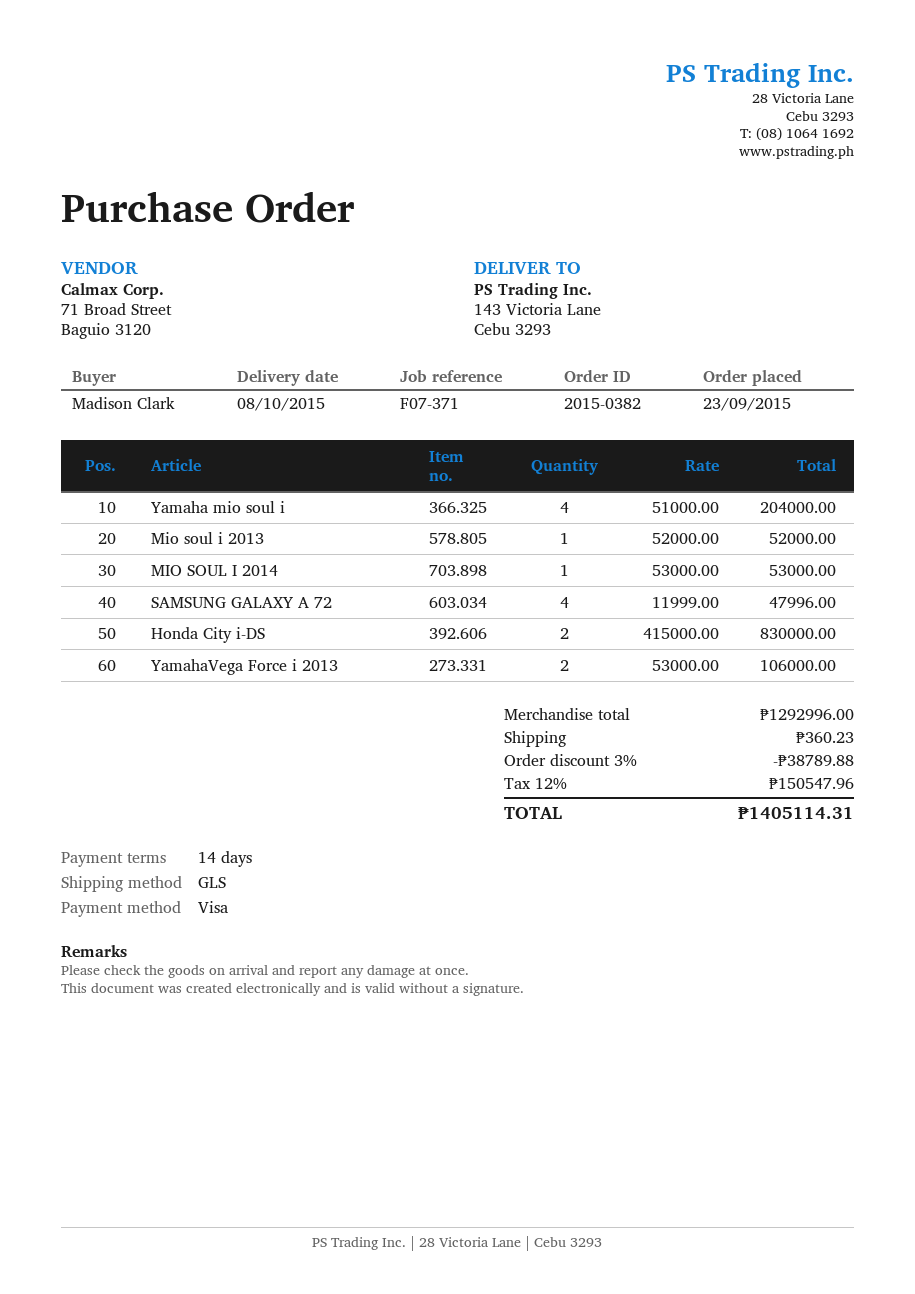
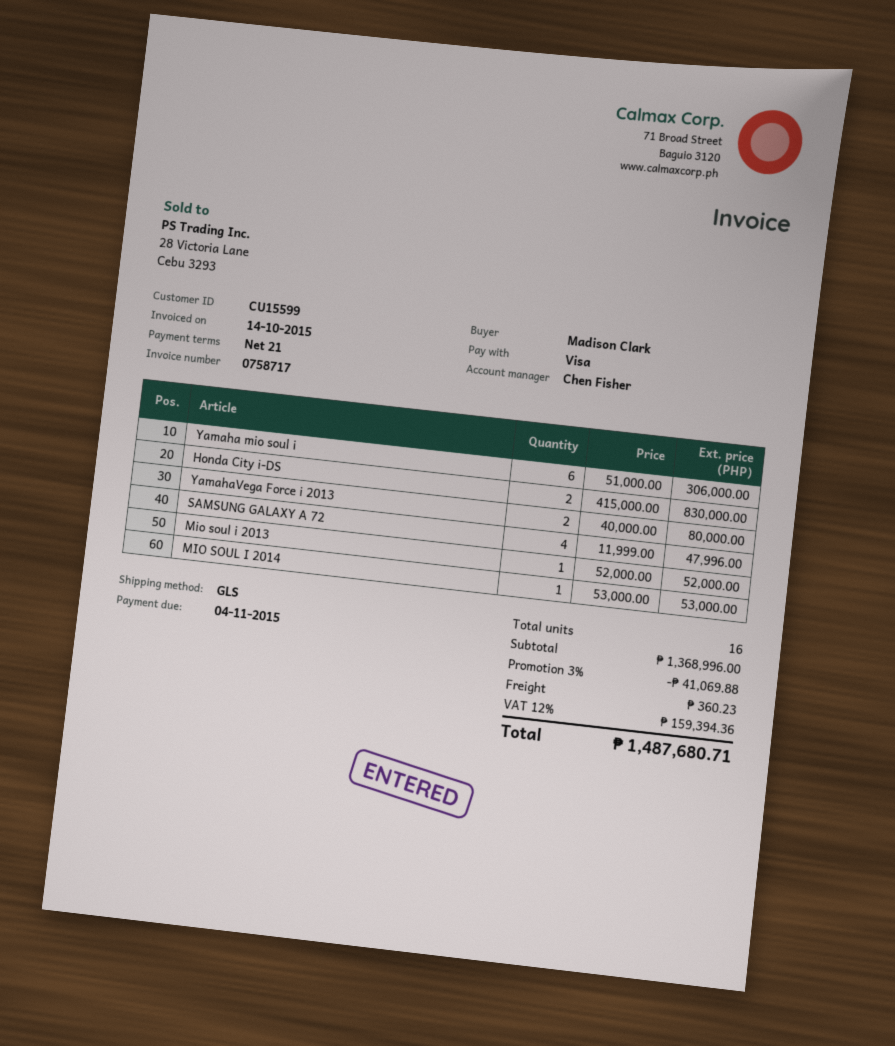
payment terms: 14 days -> 21 days
Yamaha mio soul i: 4 x 51000.00 = 204000.00 -> 6 x 51000.00 = 306000.00
YamahaVega Force i 2013: 2 x 53000.00 = 106000.00 -> 2 x 40000.00 = 80000.00
subtotal: 1292996.00 -> 1368996.00
discount: 3% = 38789.88 -> 3% = 41069.88
tax: 12% = 150547.96 -> 12% = 159394.36
total: 1405114.31 -> 1487680.71

